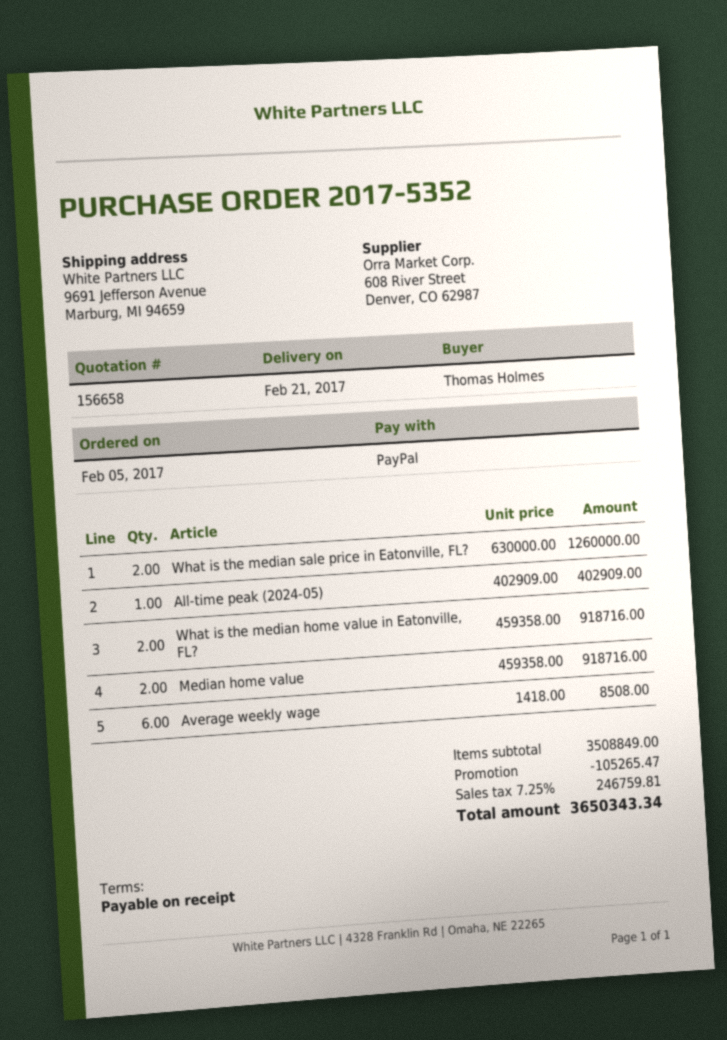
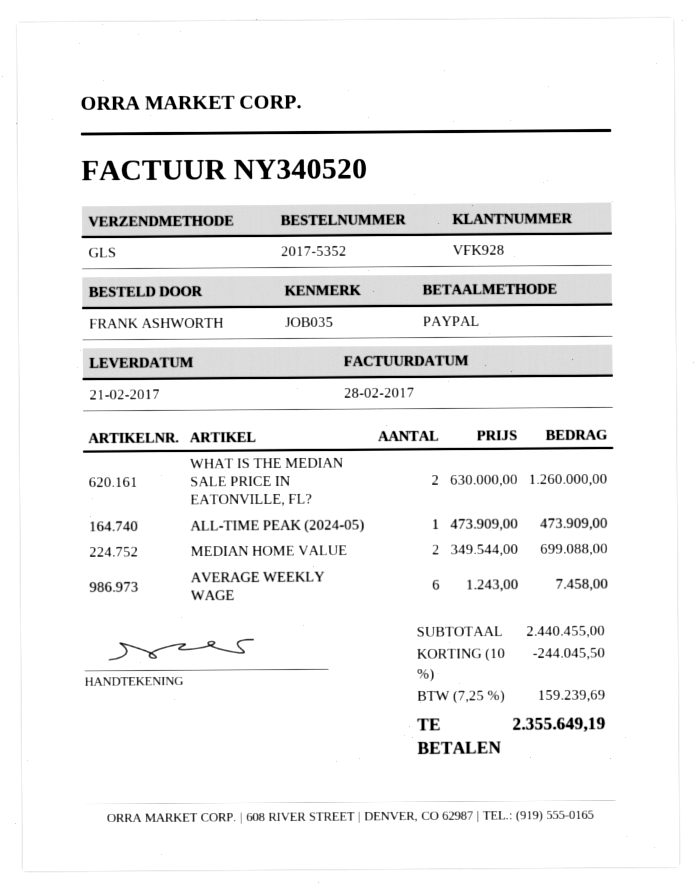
ordered by: Thomas Holmes -> FRANK ASHWORTH
All-time peak (2024-05): 1 x 402909.00 = 402909.00 -> 1 x 473909.00 = 473909.00
What is the median home value in Eatonville, FL?: 2 x 459358.00 = 918716.00 -> none
Median home value: 2 x 459358.00 = 918716.00 -> 2 x 349544.00 = 699088.00
Average weekly wage: 6 x 1418.00 = 8508.00 -> 6 x 1243.00 = 7458.00
subtotal: 3508849.00 -> 2440455.00
discount: 105265.47 -> 244045.50
tax: 7.25% = 246759.81 -> 7.25% = 159239.69
total: 3650343.34 -> 2355649.19

